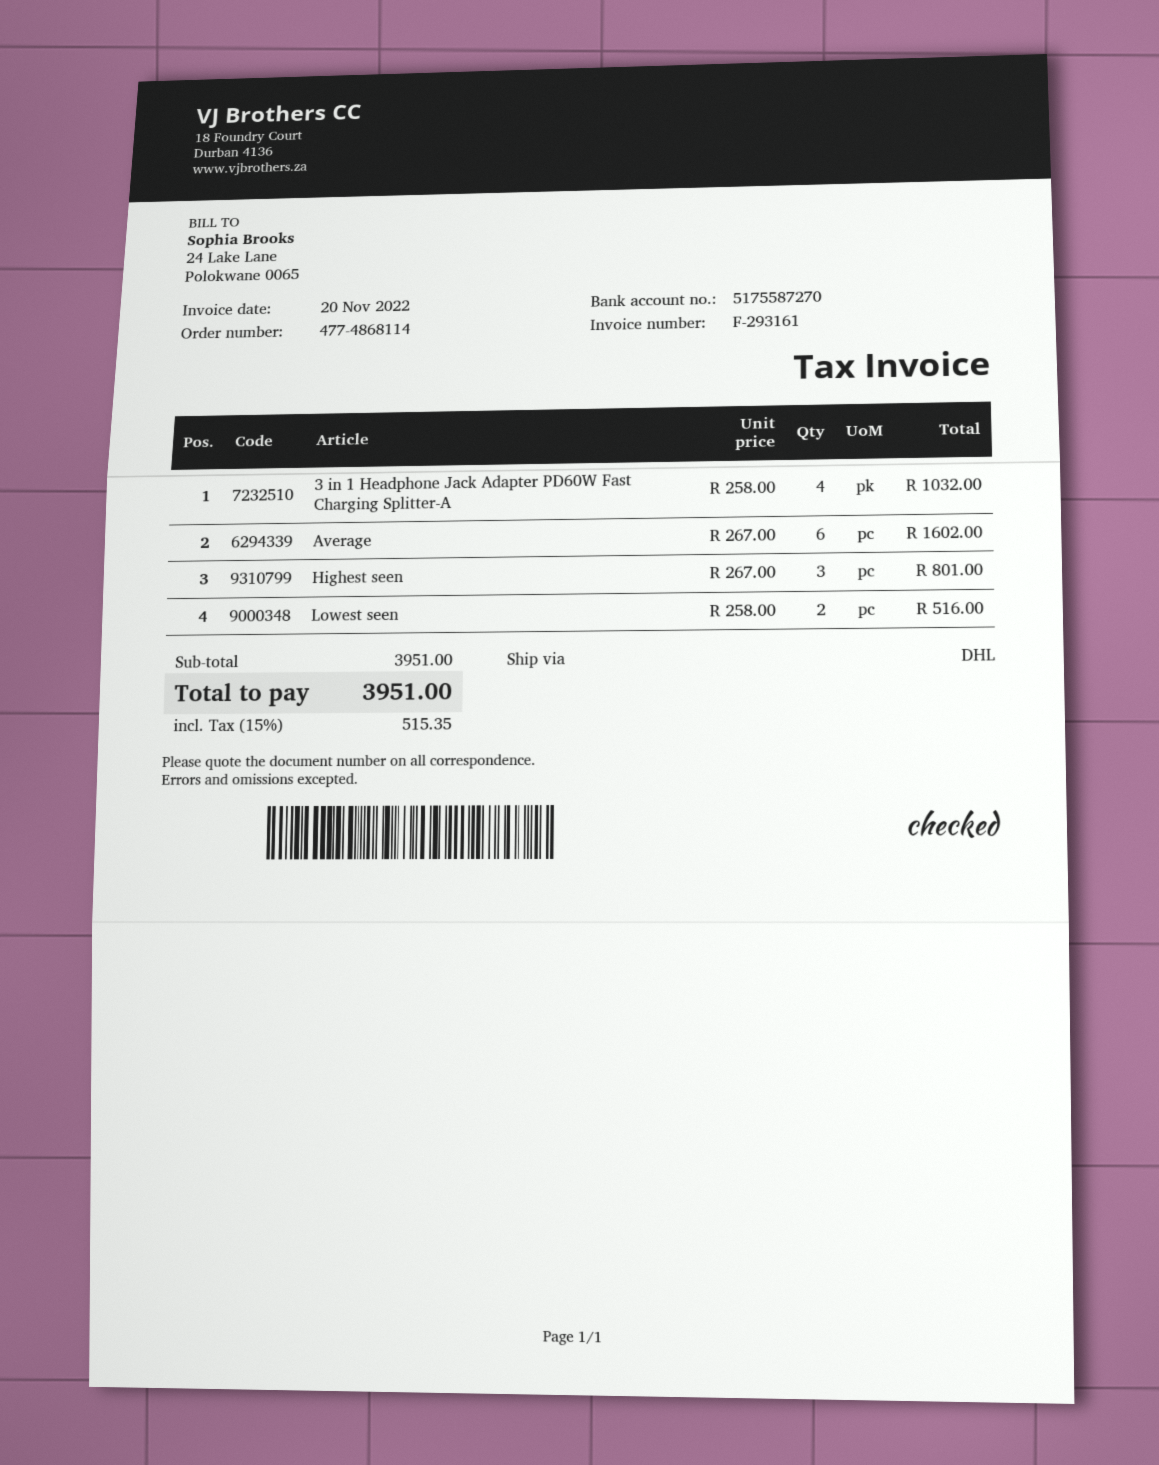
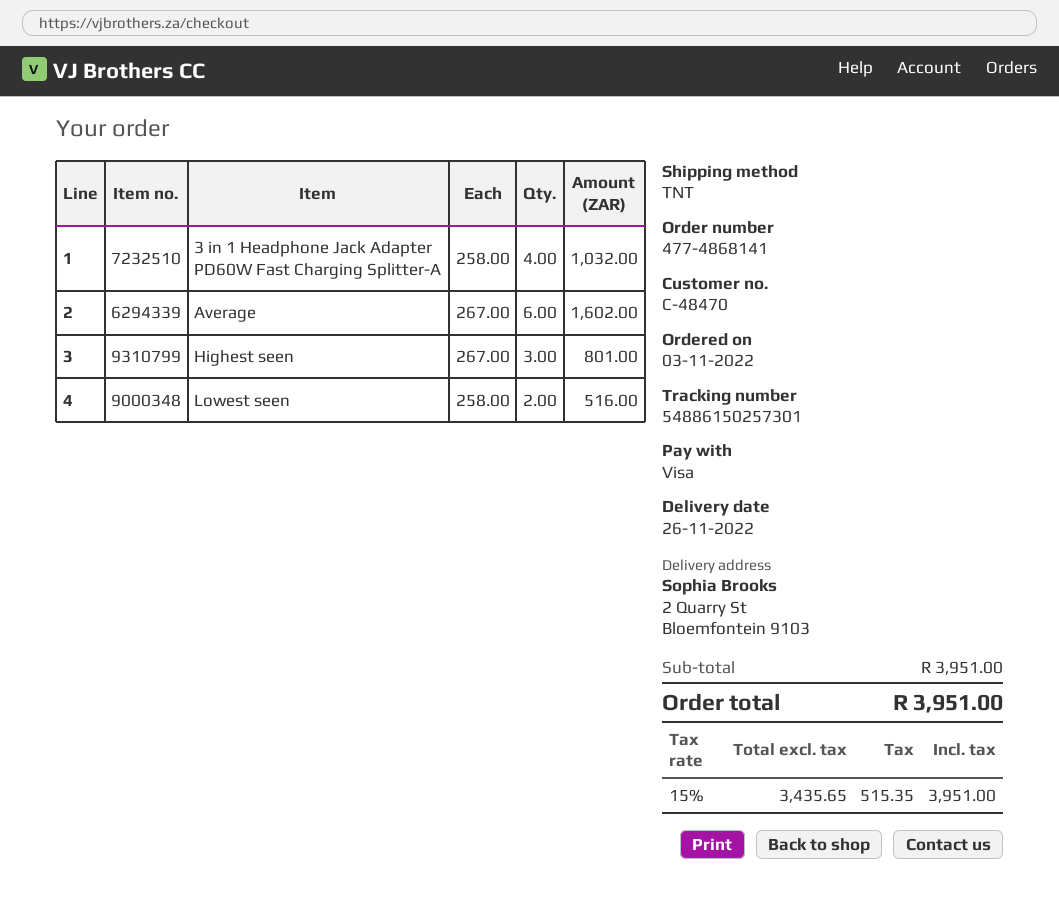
order number: 477-4868114 -> 477-4868141
shipping method: DHL -> TNT

